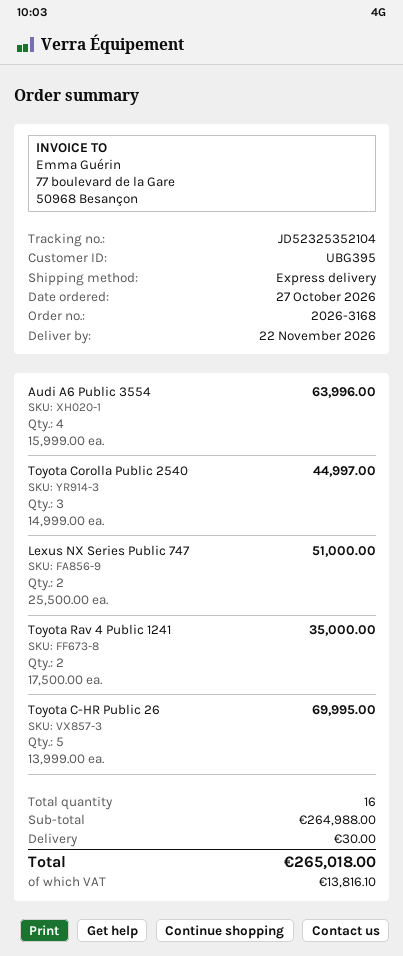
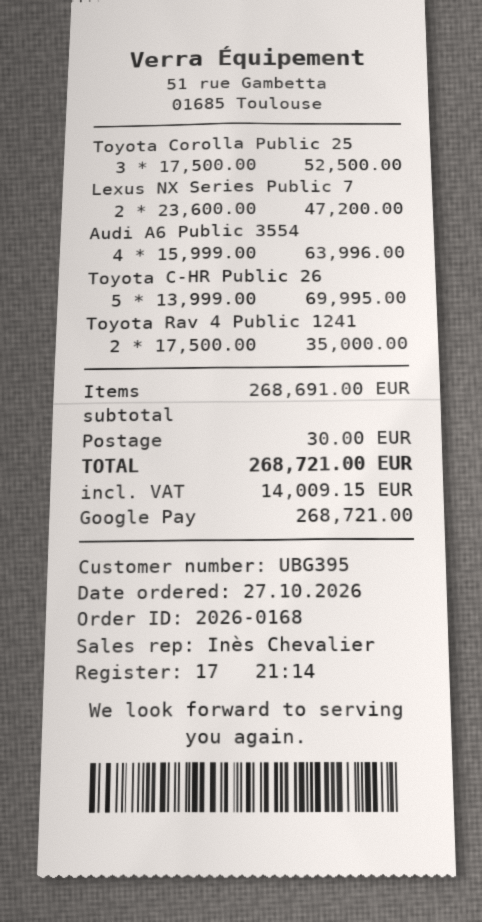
order number: 2026-3168 -> 2026-0168
Toyota Corolla Public 2540: 3 x 14999.00 = 44997.00 -> 3 x 17500.00 = 52500.00
Lexus NX Series Public 747: 2 x 25500.00 = 51000.00 -> 2 x 23600.00 = 47200.00
subtotal: 264988.00 -> 268691.00
tax: 13816.10 -> 14009.15
total: 265018.00 -> 268721.00

